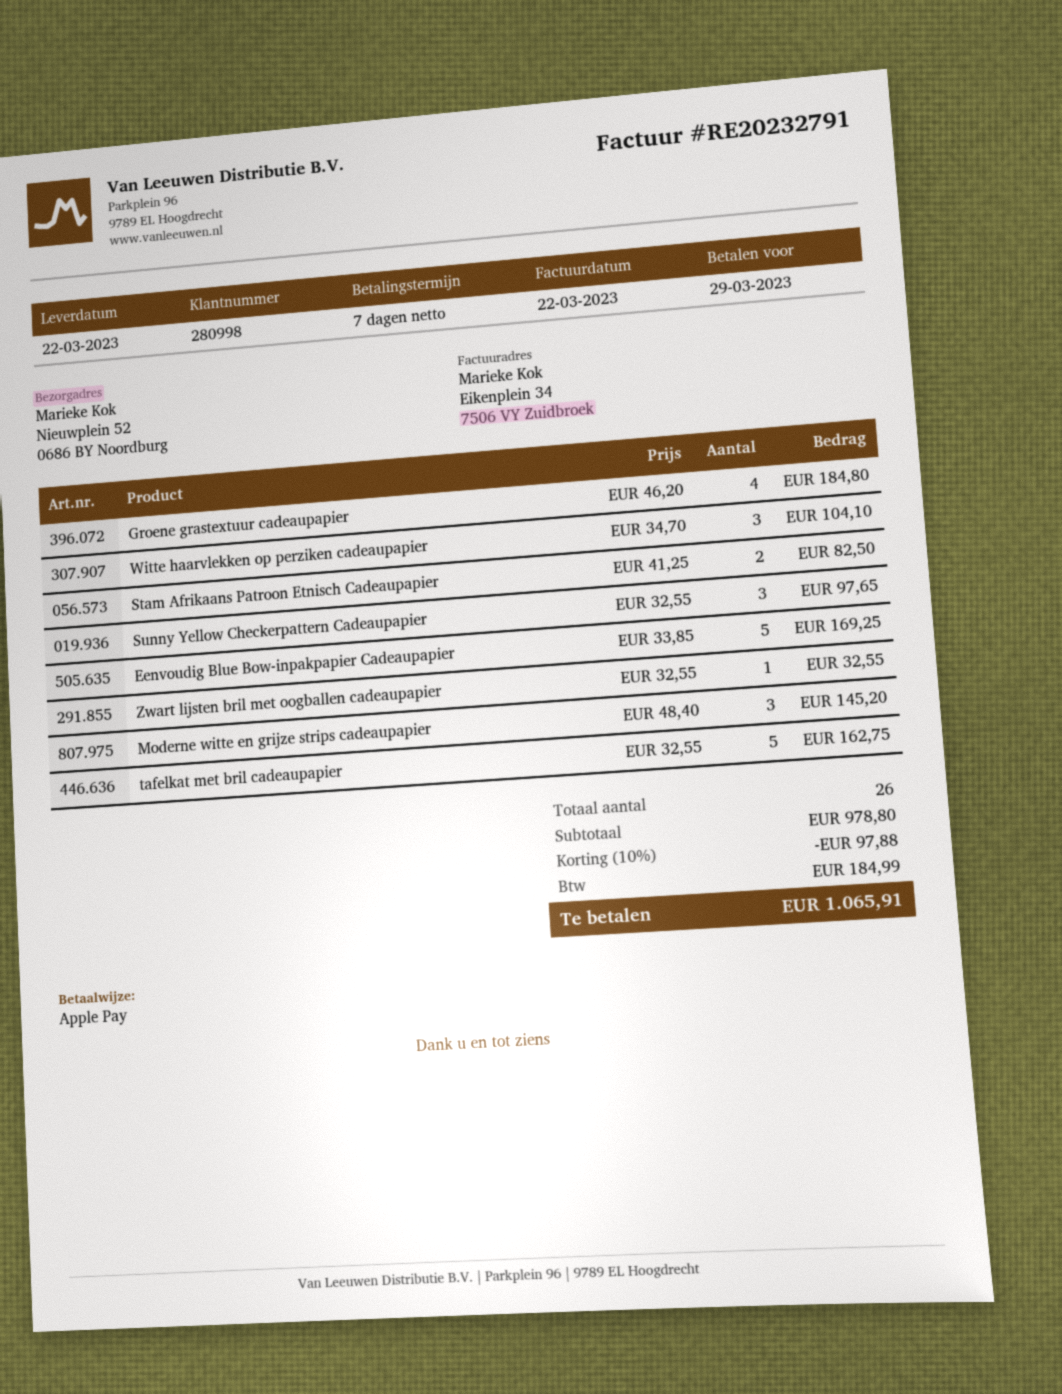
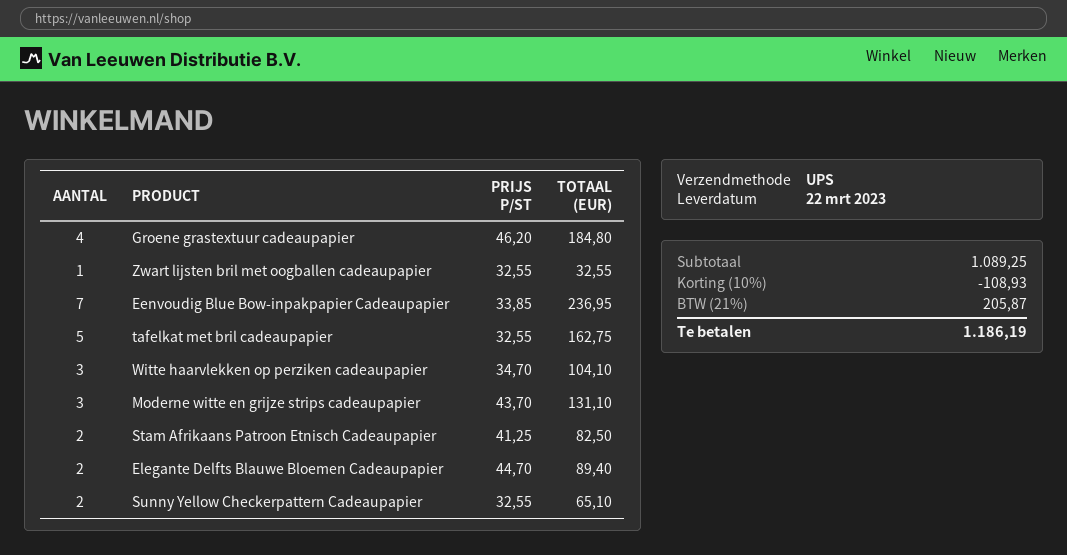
Sunny Yellow Checkerpattern Cadeaupapier: 3 x 32.55 = 97.65 -> 2 x 32.55 = 65.10
Eenvoudig Blue Bow-inpakpapier Cadeaupapier: 5 x 33.85 = 169.25 -> 7 x 33.85 = 236.95
Moderne witte en grijze strips cadeaupapier: 3 x 48.40 = 145.20 -> 3 x 43.70 = 131.10
Elegante Delfts Blauwe Bloemen Cadeaupapier: none -> 2 x 44.70 = 89.40
subtotal: 978.80 -> 1089.25
discount: 10% = 97.88 -> 10% = 108.93
tax: 184.99 -> 205.87
total: 1065.91 -> 1186.19

